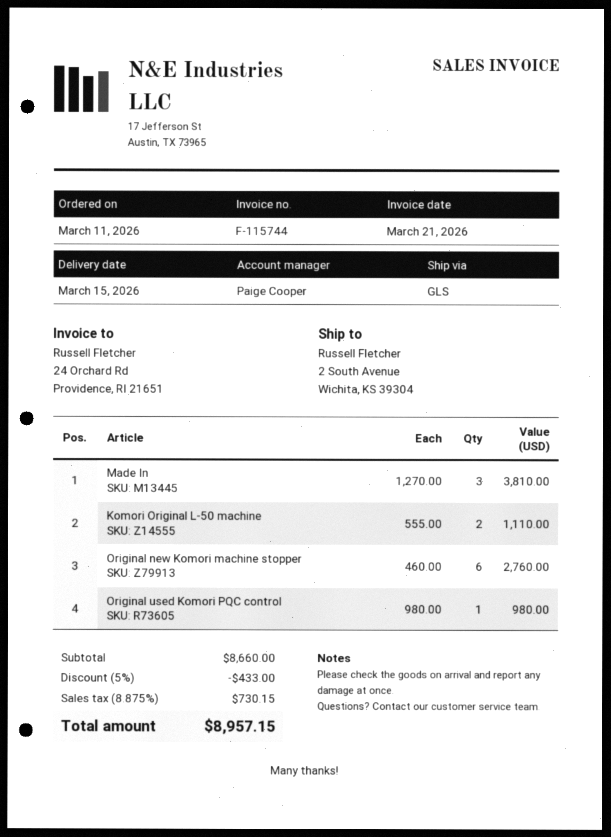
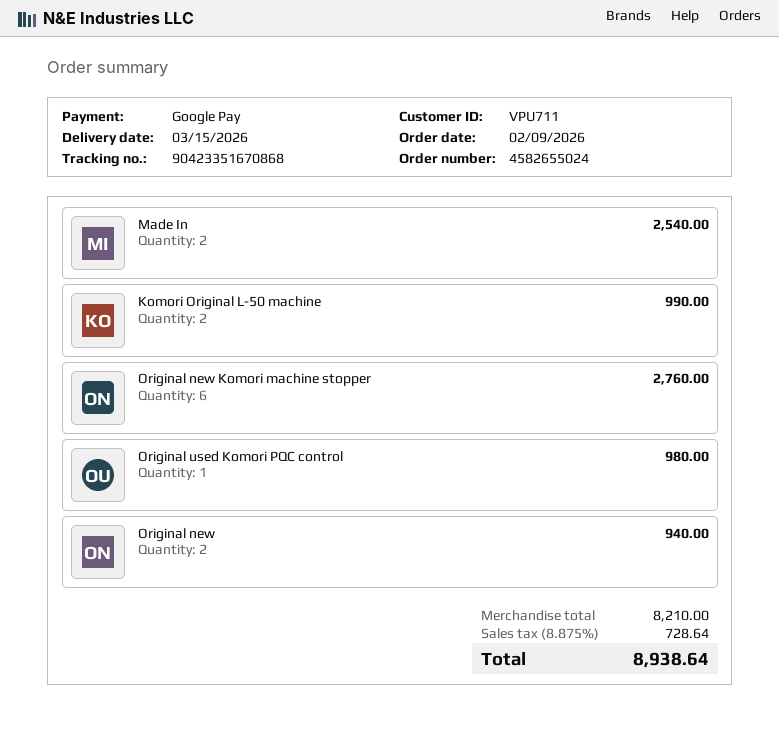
order date: 2026-03-11 -> 2026-02-09
Made In: 3 for 3810.00 -> 2 for 2540.00
Komori Original L-50 machine: 2 for 1110.00 -> 2 for 990.00
Original new: none -> 2 for 940.00
subtotal: 8660.00 -> 8210.00
discount: 5% = 433.00 -> none
tax: 8.875% = 730.15 -> 8.875% = 728.64
total: 8957.15 -> 8938.64

